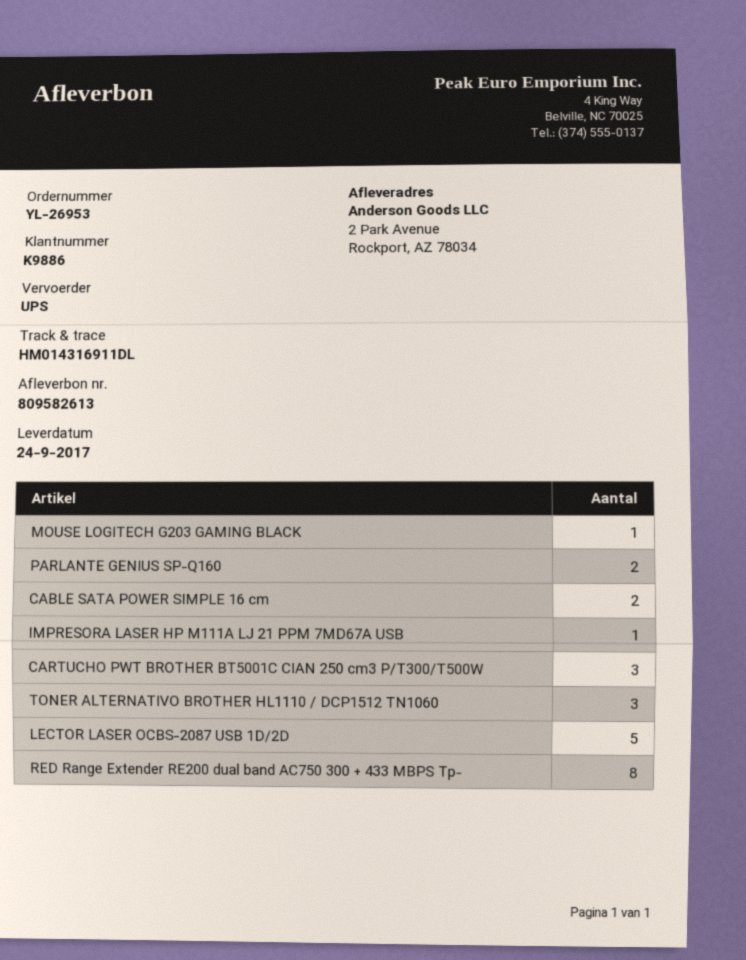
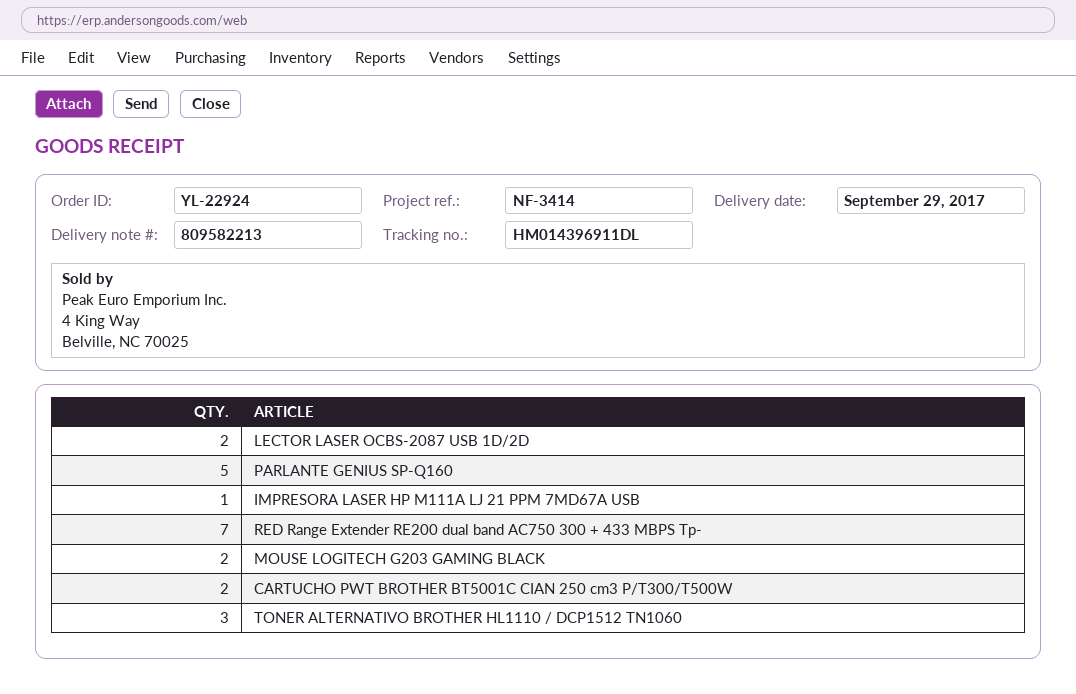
order number: YL-26953 -> YL-22924
delivery note number: 809582613 -> 809582213
delivery date: 2017-09-24 -> 2017-09-29
tracking number: HM014316911DL -> HM014396911DL
MOUSE LOGITECH G203 GAMING BLACK: 1 -> 2
PARLANTE GENIUS SP-Q160: 2 -> 5
CABLE SATA POWER SIMPLE 16 cm: 2 -> none
CARTUCHO PWT BROTHER BT5001C CIAN 250 cm3 P/T300/T500W: 3 -> 2
LECTOR LASER OCBS-2087 USB 1D/2D: 5 -> 2
RED Range Extender RE200 dual band AC750 300 + 433 MBPS Tp-: 8 -> 7

